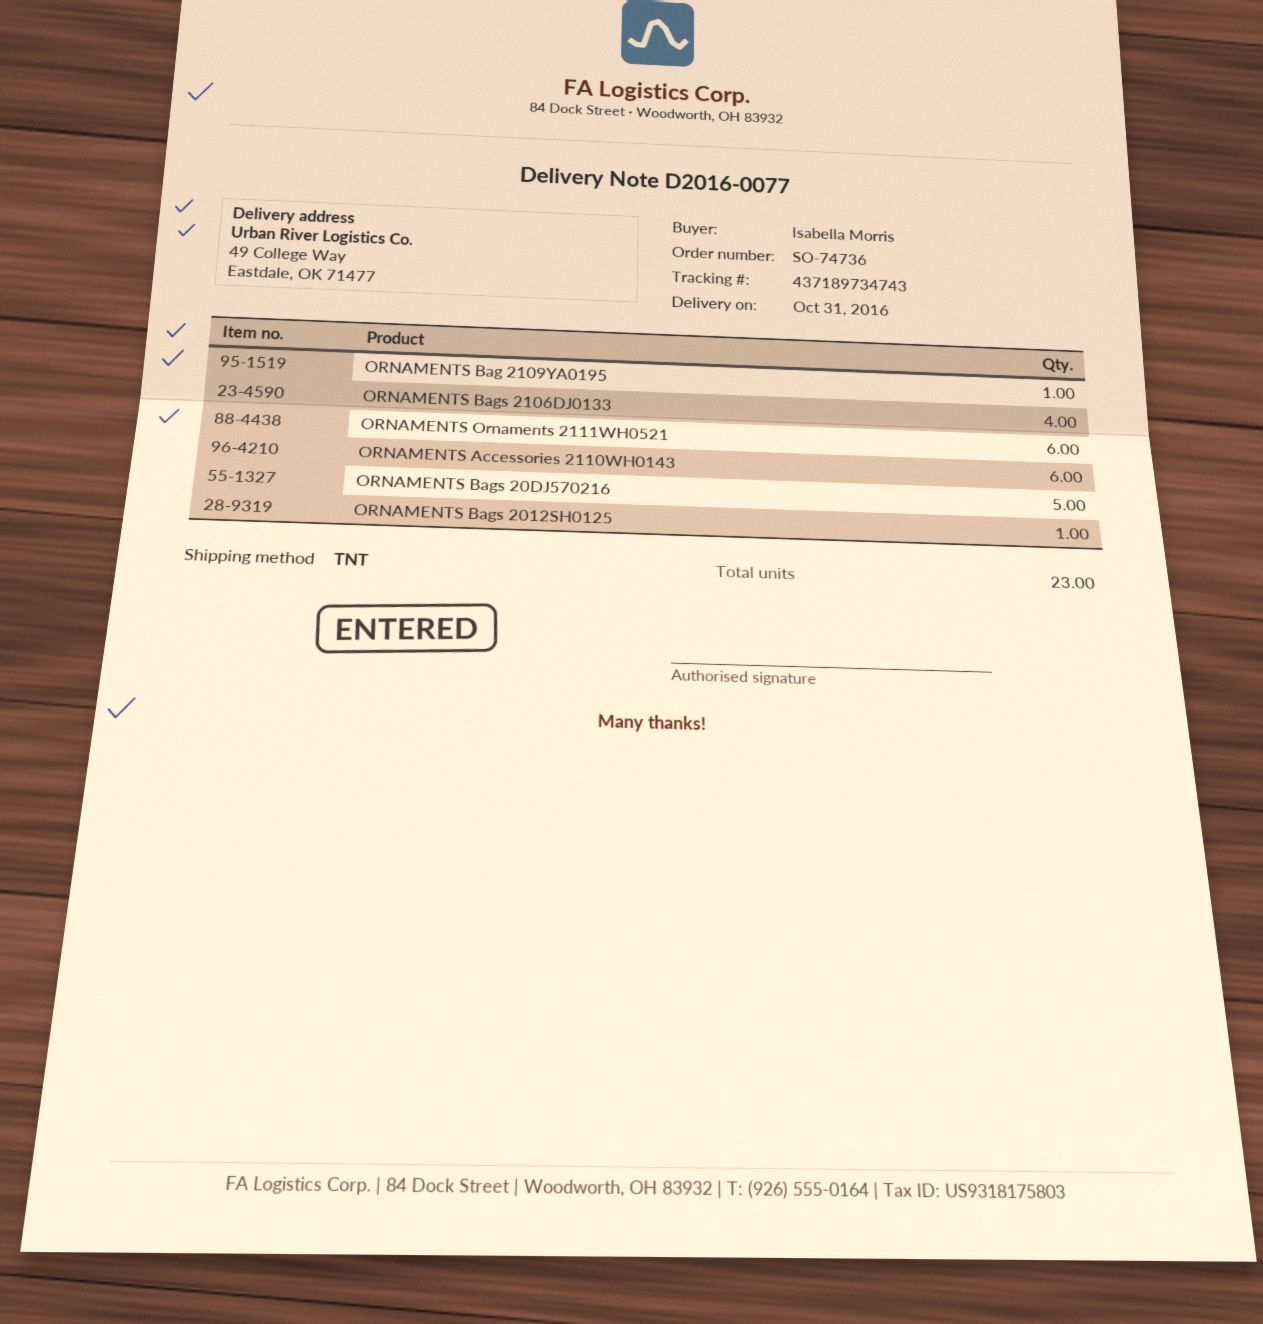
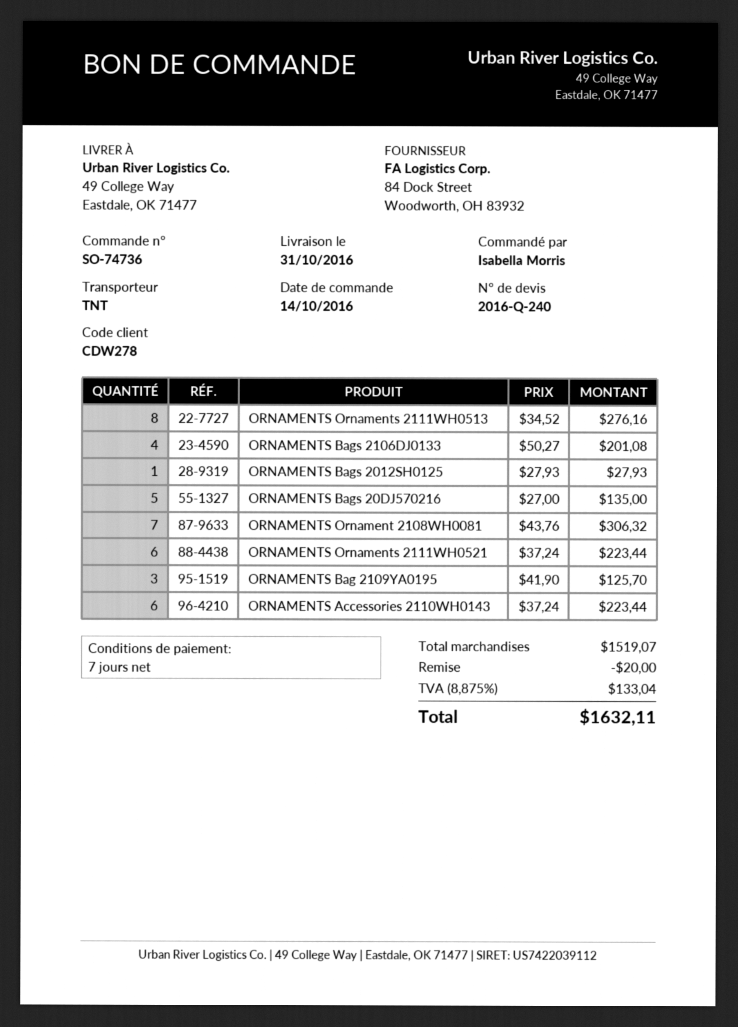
ORNAMENTS Bag 2109YA0195: 1 -> 3
ORNAMENTS Ornaments 2111WH0513: none -> 8
ORNAMENTS Ornament 2108WH0081: none -> 7

